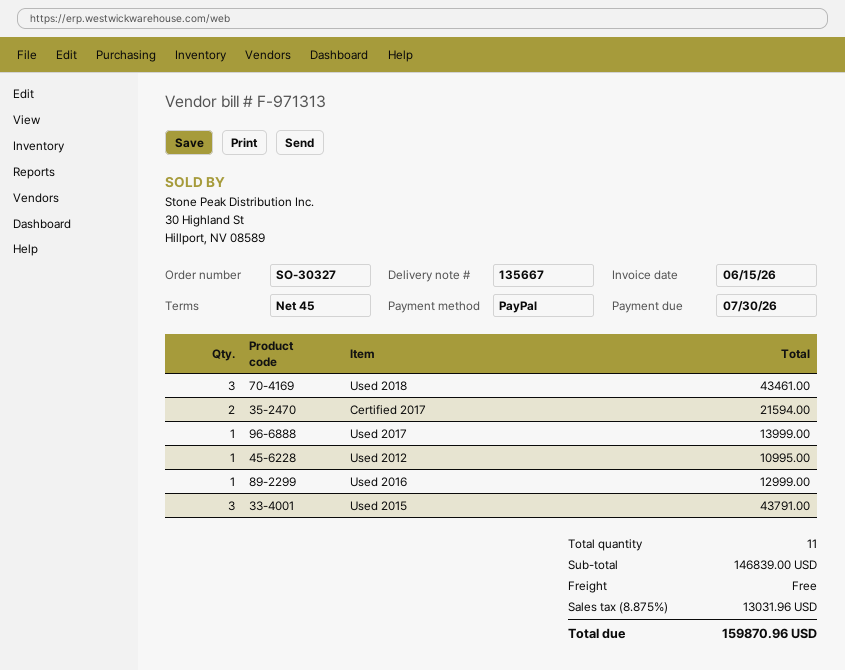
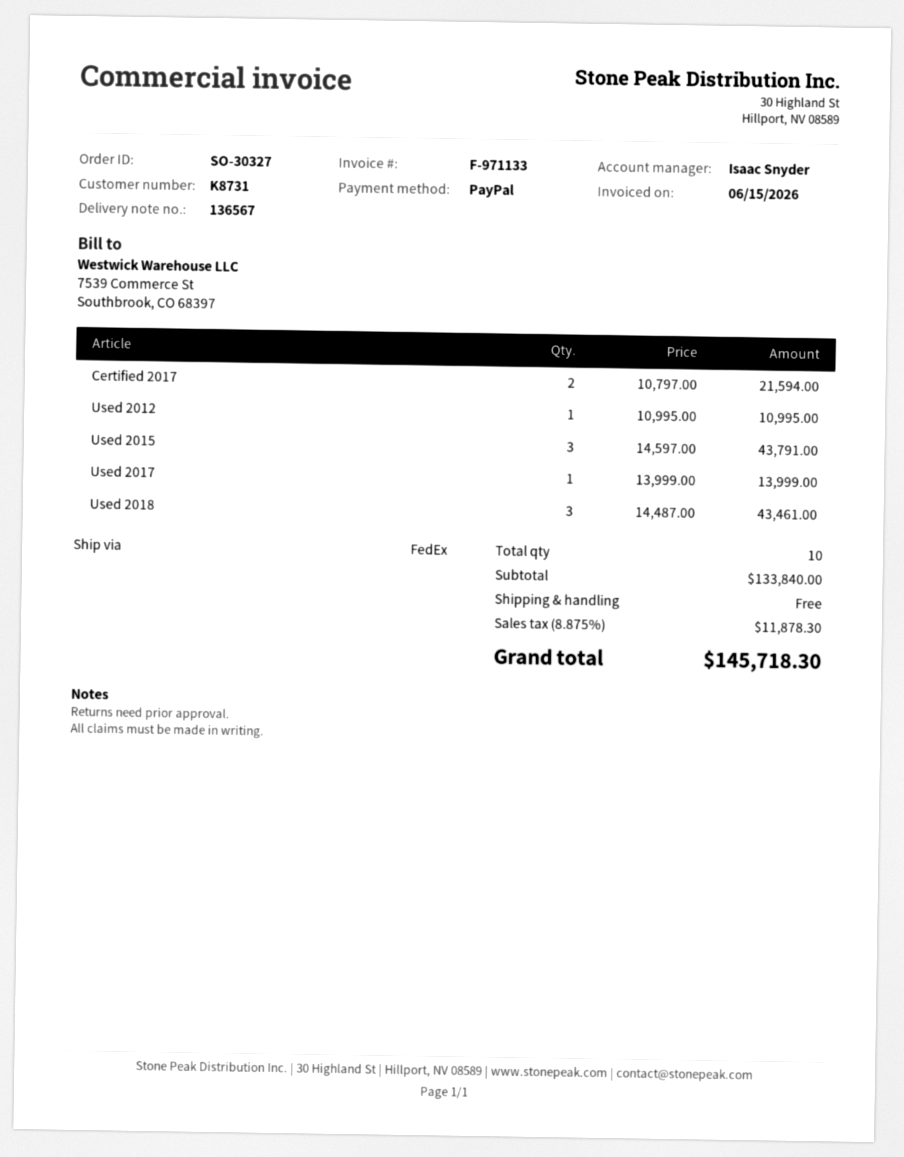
delivery note number: 135667 -> 136567
invoice number: F-971313 -> F-971133
Used 2016: 1 for 12999.00 -> none
total quantity: 11 -> 10
subtotal: 146839.00 -> 133840.00
tax: 8.875% = 13031.96 -> 8.875% = 11878.30
total: 159870.96 -> 145718.30

